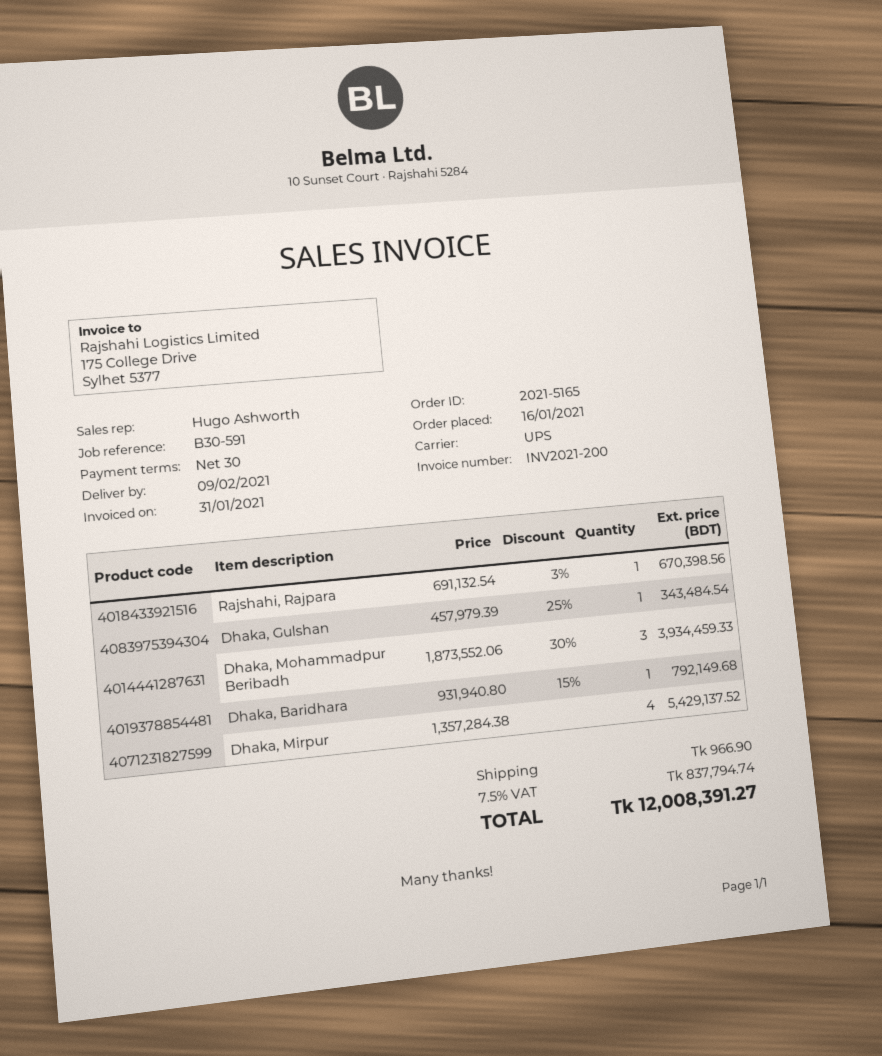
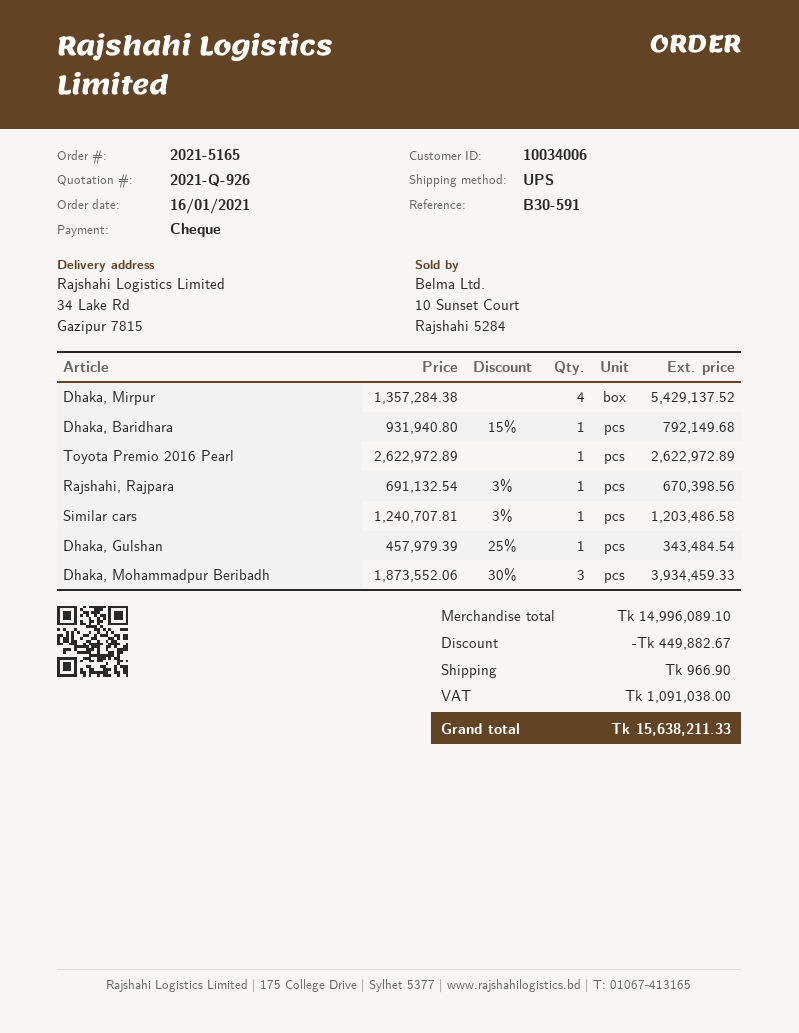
Toyota Premio 2016 Pearl: none -> 1 x 2622972.89 = 2622972.89
Similar cars: none -> 1 x 1240707.81 - 3% = 1203486.58
discount: none -> 449882.67
tax: 837794.74 -> 1091038.00
total: 12008391.27 -> 15638211.33

